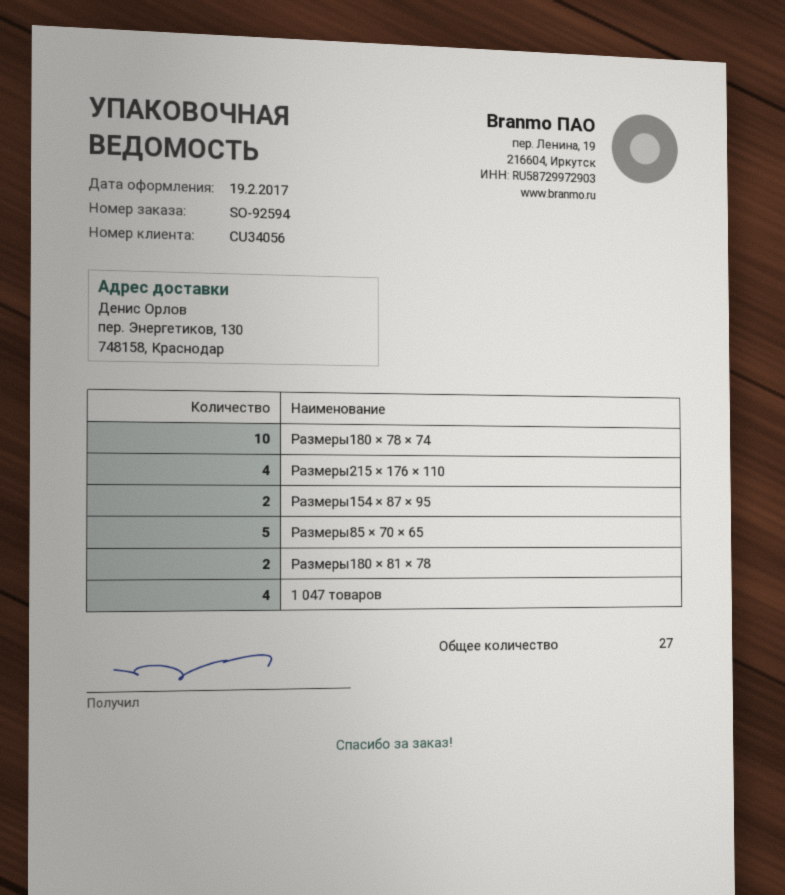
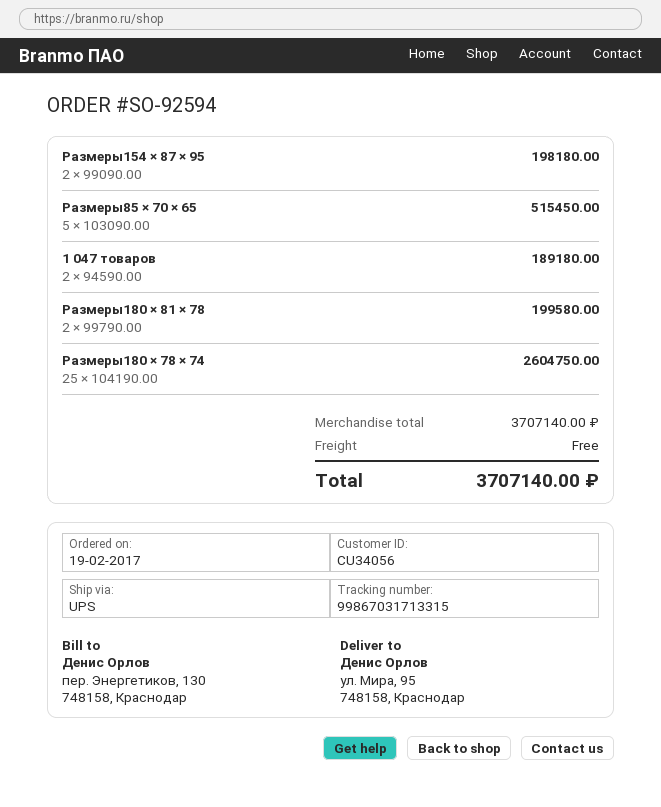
ship to: пер. Энергетиков, 130, 748158, Краснодар -> ул. Мира, 95, 748158, Краснодар
Размеры180 × 78 × 74: 10 -> 25
Размеры215 × 176 × 110: 4 -> none
1 047 товаров: 4 -> 2

